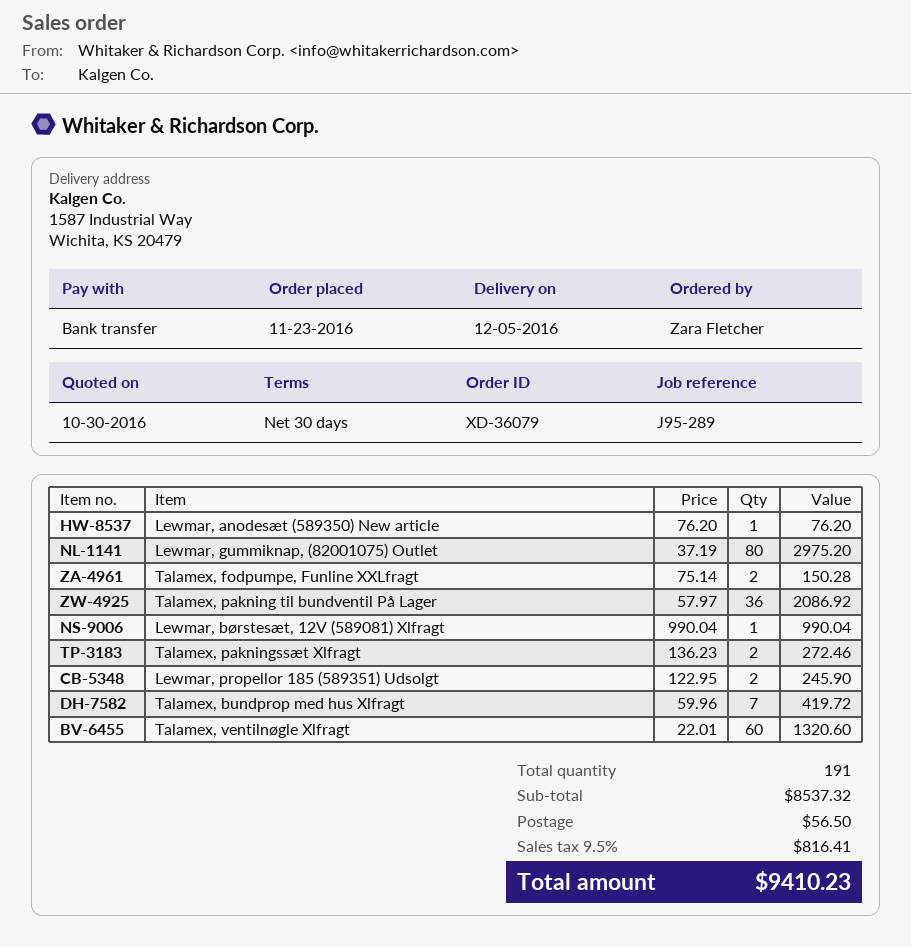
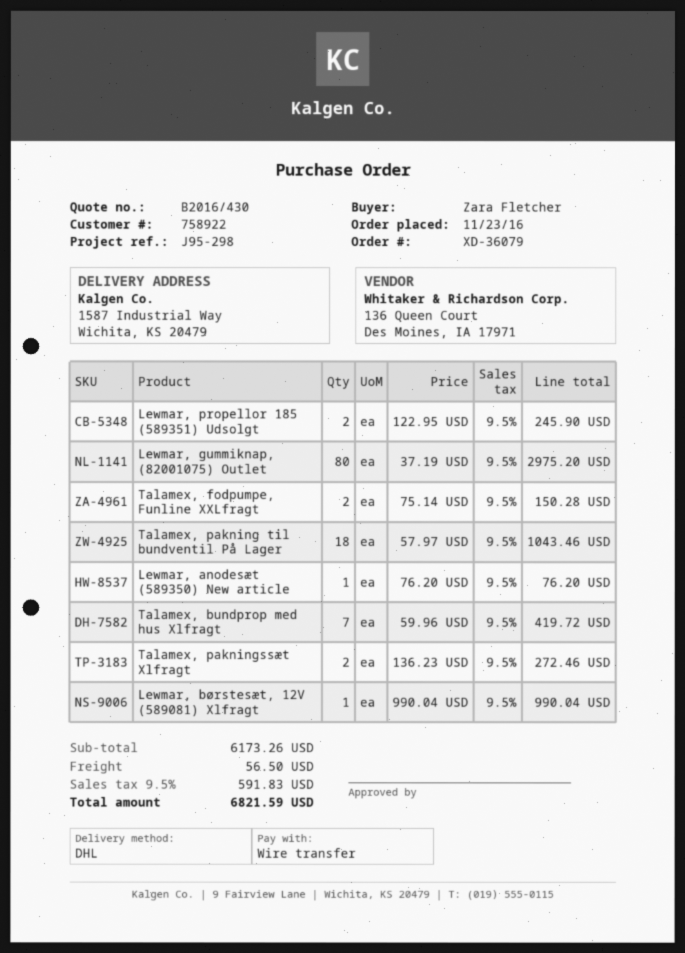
reference: J95-289 -> J95-298
Talamex, pakning til bundventil På Lager: 36 x 57.97 = 2086.92 -> 18 x 57.97 = 1043.46
Talamex, ventilnøgle Xlfragt: 60 x 22.01 = 1320.60 -> none
subtotal: 8537.32 -> 6173.26
tax: 9.5% = 816.41 -> 9.5% = 591.83
total: 9410.23 -> 6821.59

